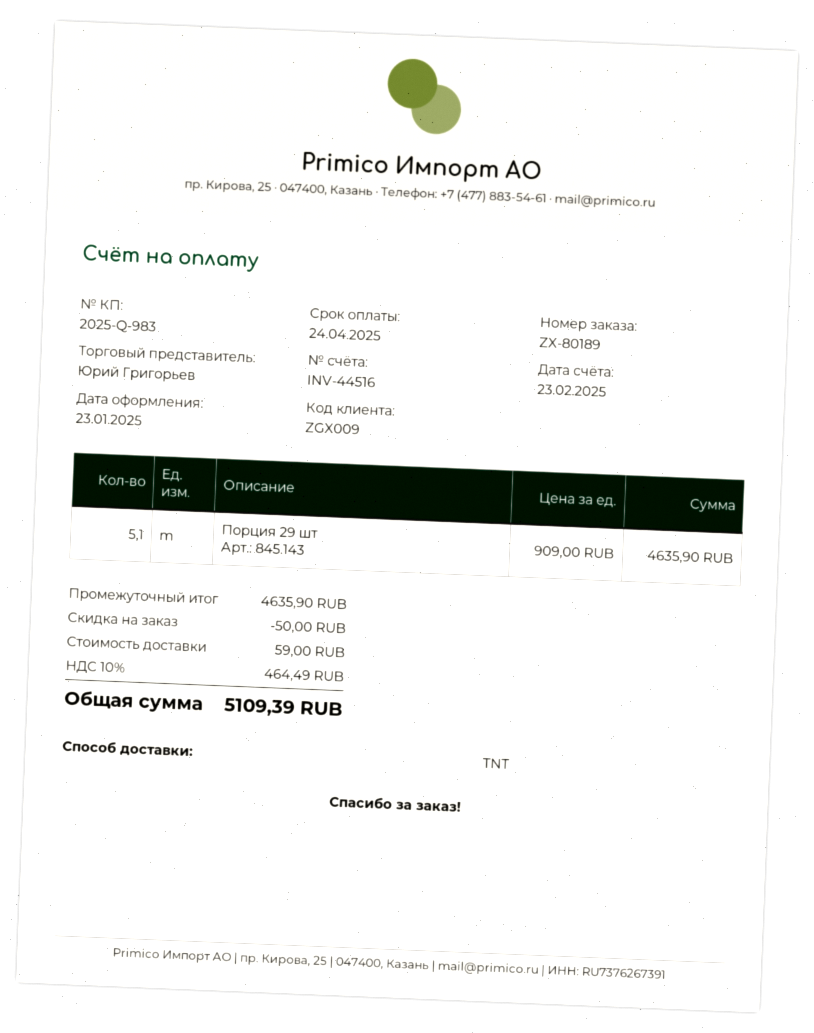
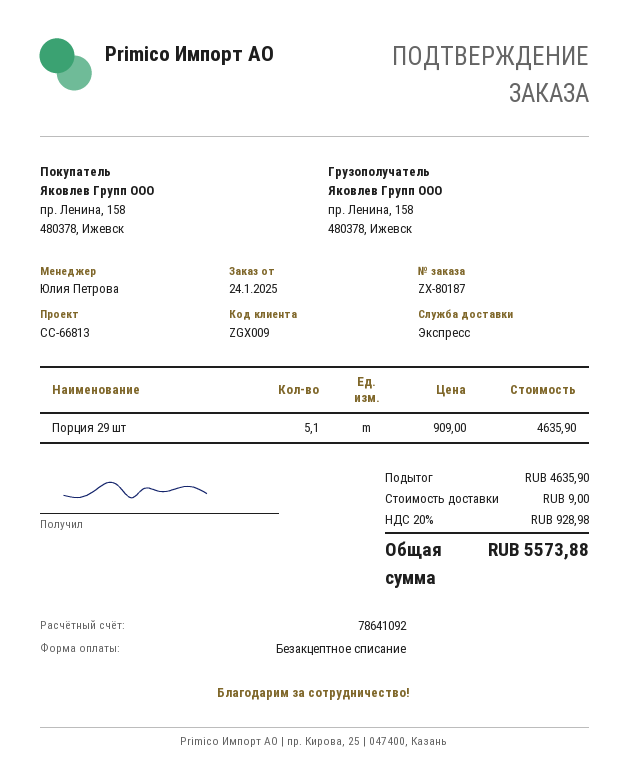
order number: ZX-80189 -> ZX-80187
order date: 2025-01-23 -> 2025-01-24
sales rep: Юрий Григорьев -> Юлия Петрова
shipping method: TNT -> express
discount: 50.00 -> none
shipping: 59.00 -> 9.00
tax: 10% = 464.49 -> 20% = 928.98
total: 5109.39 -> 5573.88

